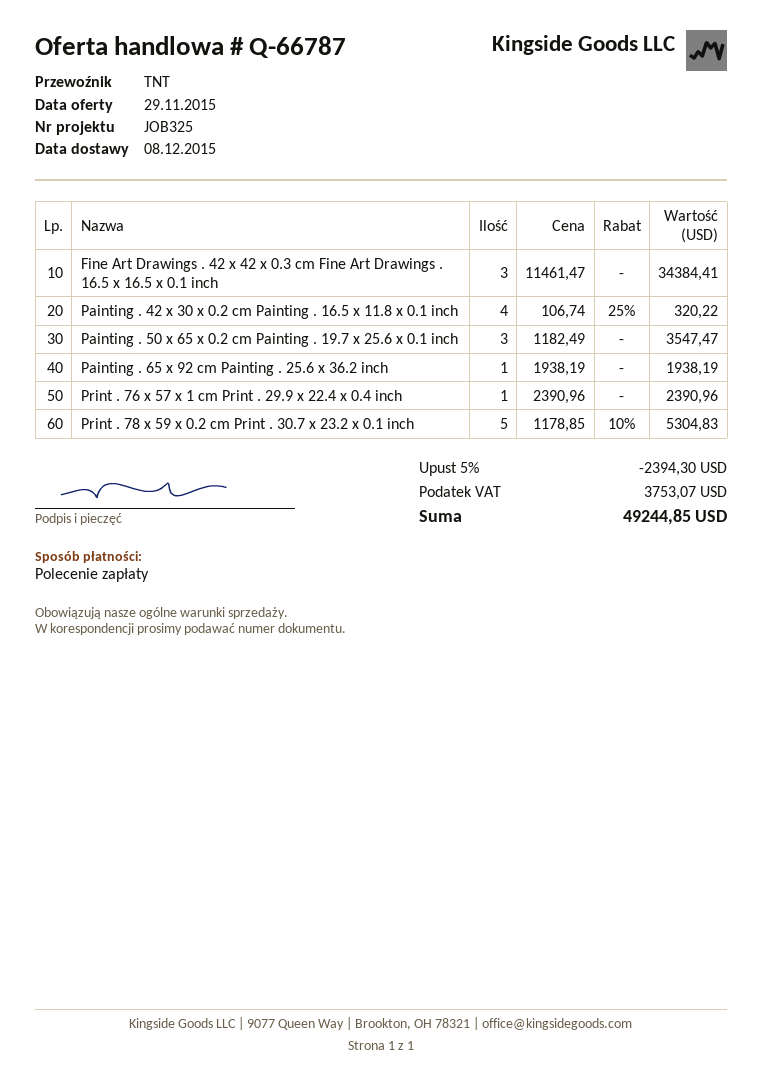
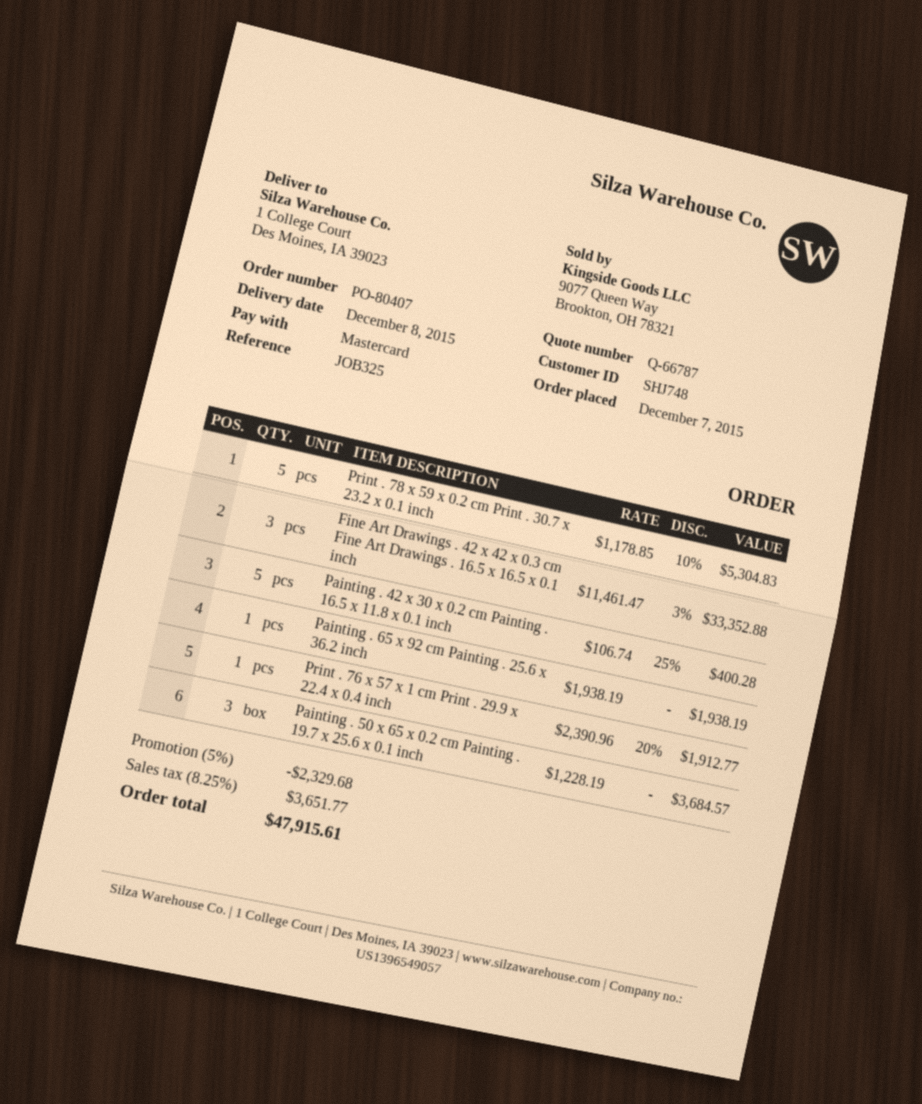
payment method: direct debit -> Mastercard
Fine Art Drawings . 42 x 42 x 0.3 cm Fine Art Drawings . 16.5 x 16.5 x 0.1 inch: 3 x 11461.47 = 34384.41 -> 3 x 11461.47 - 3% = 33352.88
Painting . 42 x 30 x 0.2 cm Painting . 16.5 x 11.8 x 0.1 inch: 4 x 106.74 - 25% = 320.22 -> 5 x 106.74 - 25% = 400.28
Painting . 50 x 65 x 0.2 cm Painting . 19.7 x 25.6 x 0.1 inch: 3 x 1182.49 = 3547.47 -> 3 x 1228.19 = 3684.57
Print . 76 x 57 x 1 cm Print . 29.9 x 22.4 x 0.4 inch: 1 x 2390.96 = 2390.96 -> 1 x 2390.96 - 20% = 1912.77
discount: 5% = 2394.30 -> 5% = 2329.68
tax: 3753.07 -> 3651.77
total: 49244.85 -> 47915.61

